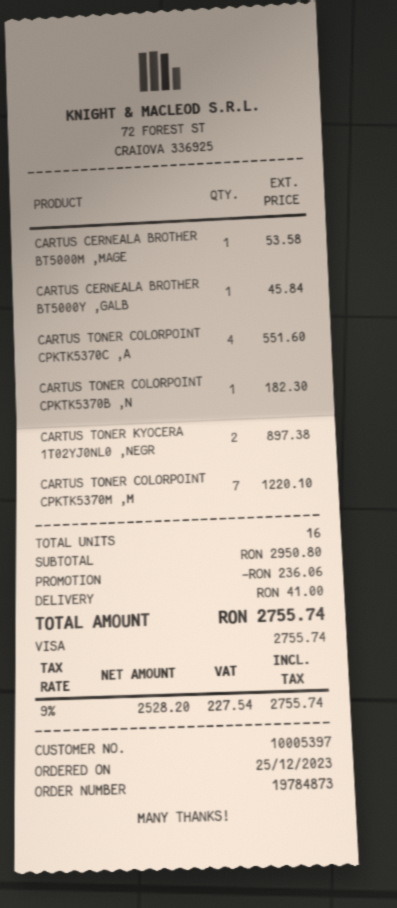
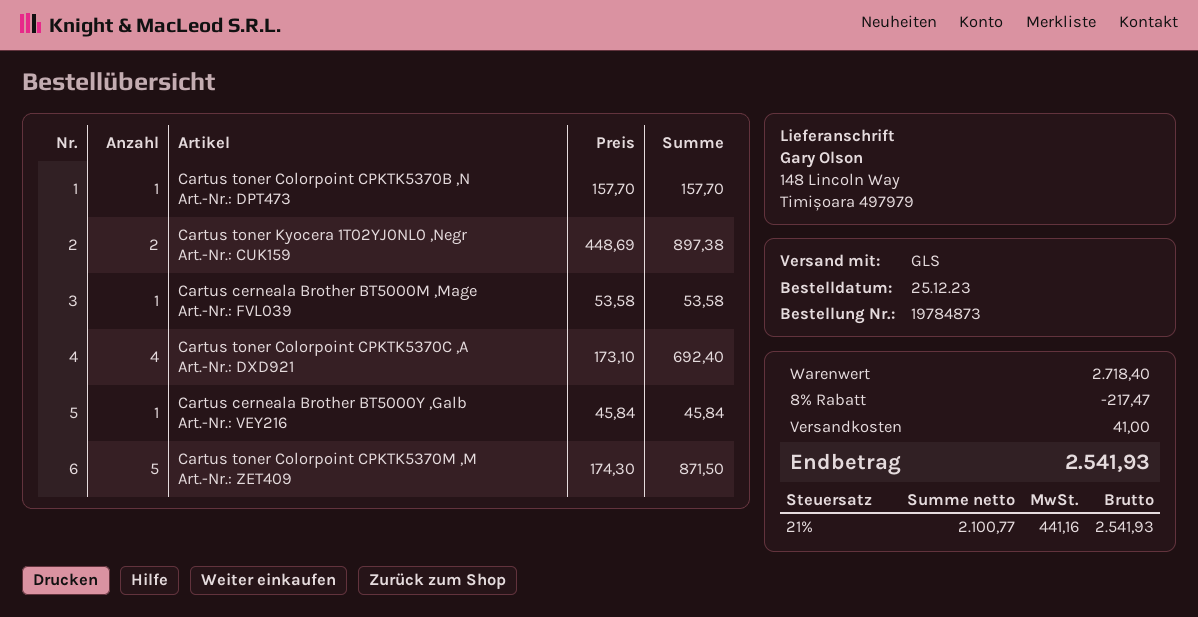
CARTUS TONER COLORPOINT CPKTK5370C ,A: 4 for 551.60 -> 4 for 692.40
CARTUS TONER COLORPOINT CPKTK5370B ,N: 1 for 182.30 -> 1 for 157.70
CARTUS TONER COLORPOINT CPKTK5370M ,M: 7 for 1220.10 -> 5 for 871.50
subtotal: 2950.80 -> 2718.40
discount: 236.06 -> 217.47
net: 2528.20 -> 2100.77
tax: 9% = 227.54 -> 21% = 441.16
total: 2755.74 -> 2541.93

